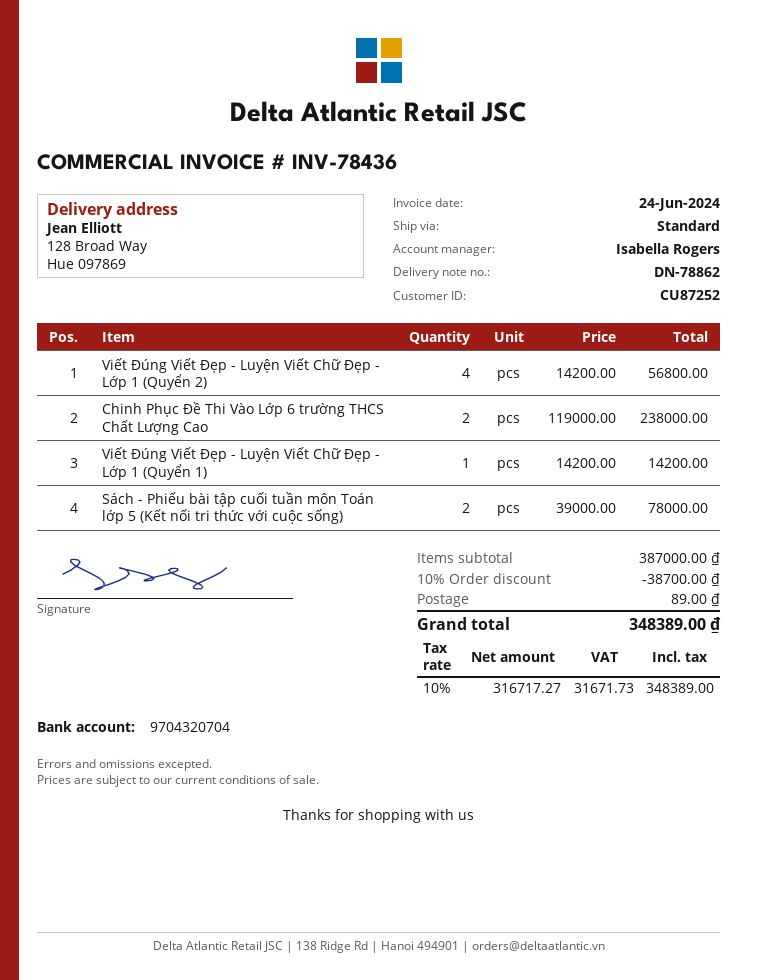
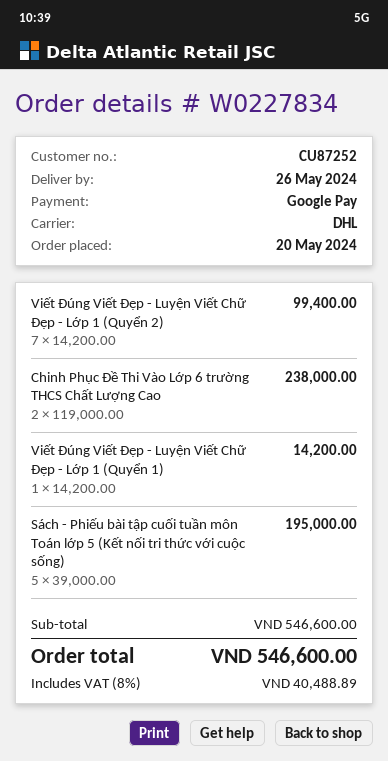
shipping method: standard -> DHL
Viết Đúng Viết Đẹp - Luyện Viết Chữ Đẹp - Lớp 1 (Quyển 2): 4 x 14200.00 = 56800.00 -> 7 x 14200.00 = 99400.00
Sách - Phiếu bài tập cuối tuần môn Toán lớp 5 (Kết nối tri thức với cuộc sống): 2 x 39000.00 = 78000.00 -> 5 x 39000.00 = 195000.00
subtotal: 387000.00 -> 546600.00
discount: 10% = 38700.00 -> none
shipping: 89.00 -> none
tax: 10% = 31671.73 -> 8% = 40488.89
total: 348389.00 -> 546600.00

